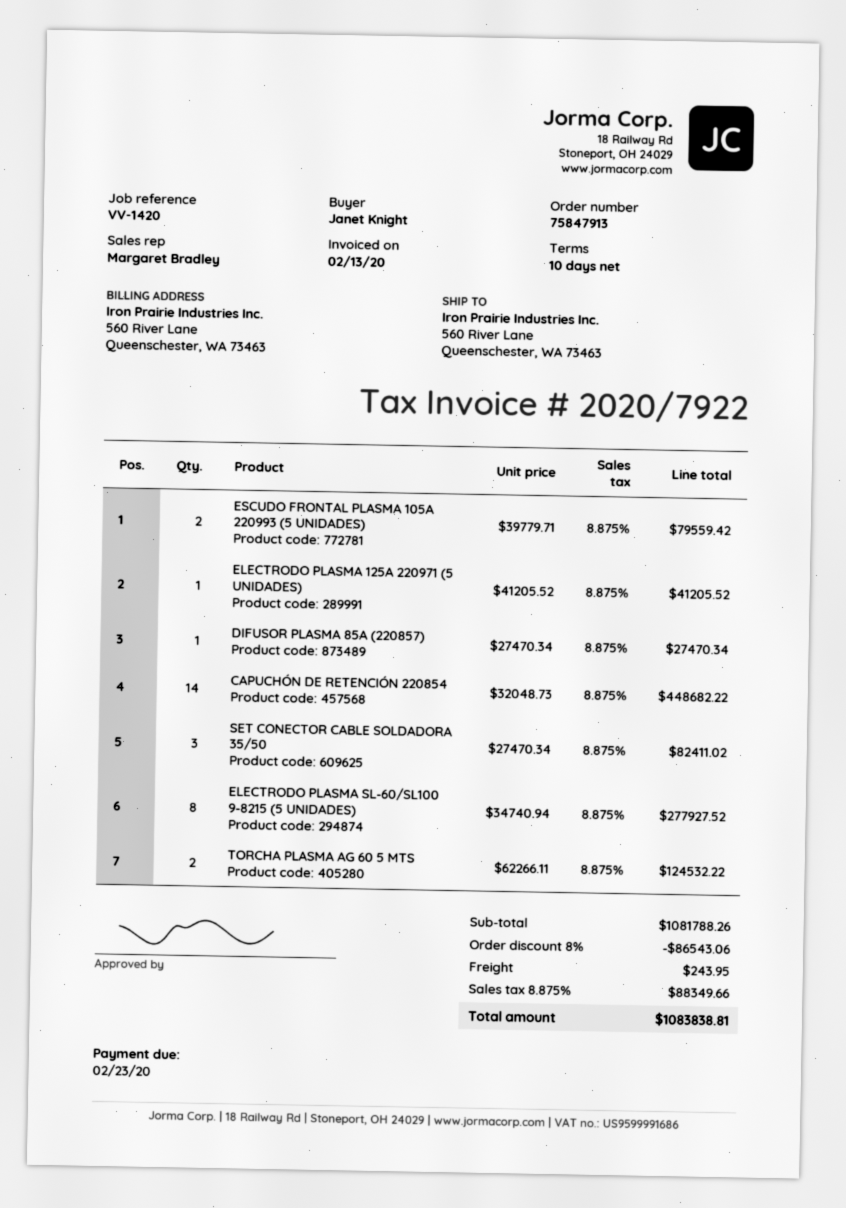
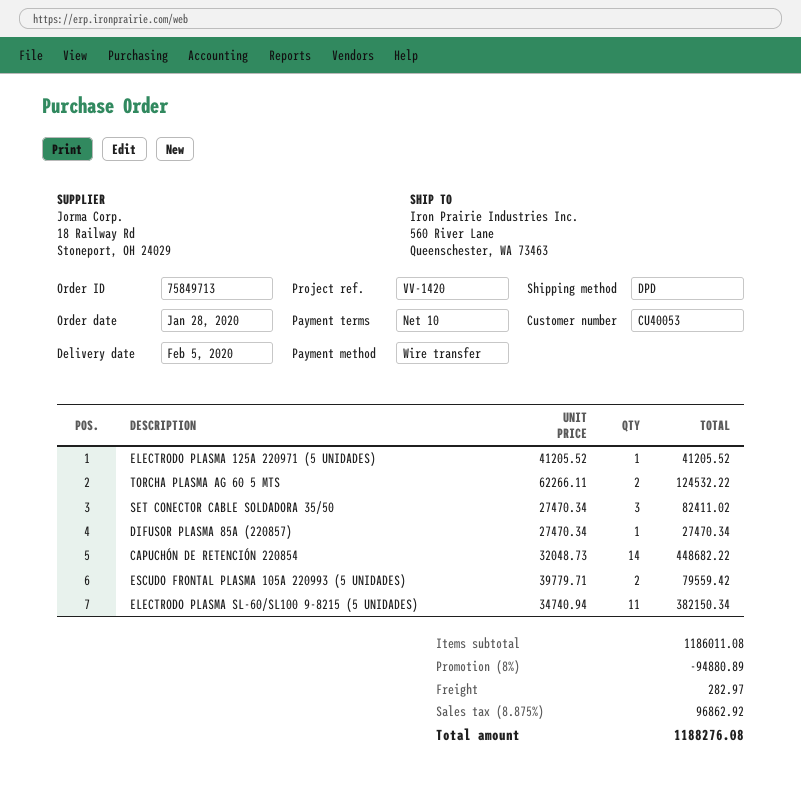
order number: 75847913 -> 75849713
ELECTRODO PLASMA SL-60/SL100 9-8215 (5 UNIDADES): 8 x 34740.94 = 277927.52 -> 11 x 34740.94 = 382150.34
subtotal: 1081788.26 -> 1186011.08
discount: 8% = 86543.06 -> 8% = 94880.89
shipping: 243.95 -> 282.97
tax: 8.875% = 88349.66 -> 8.875% = 96862.92
total: 1083838.81 -> 1188276.08

